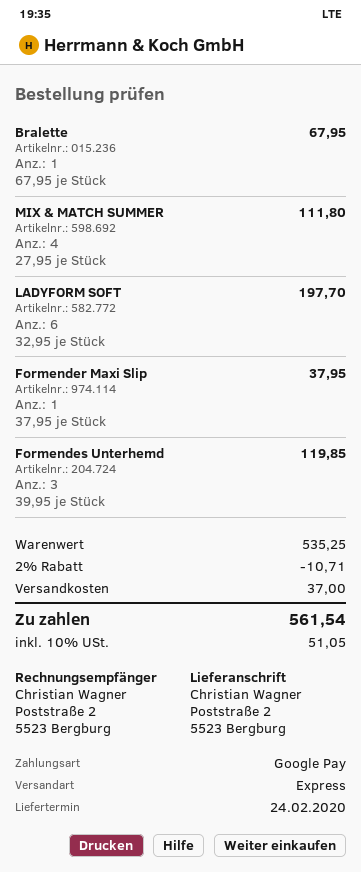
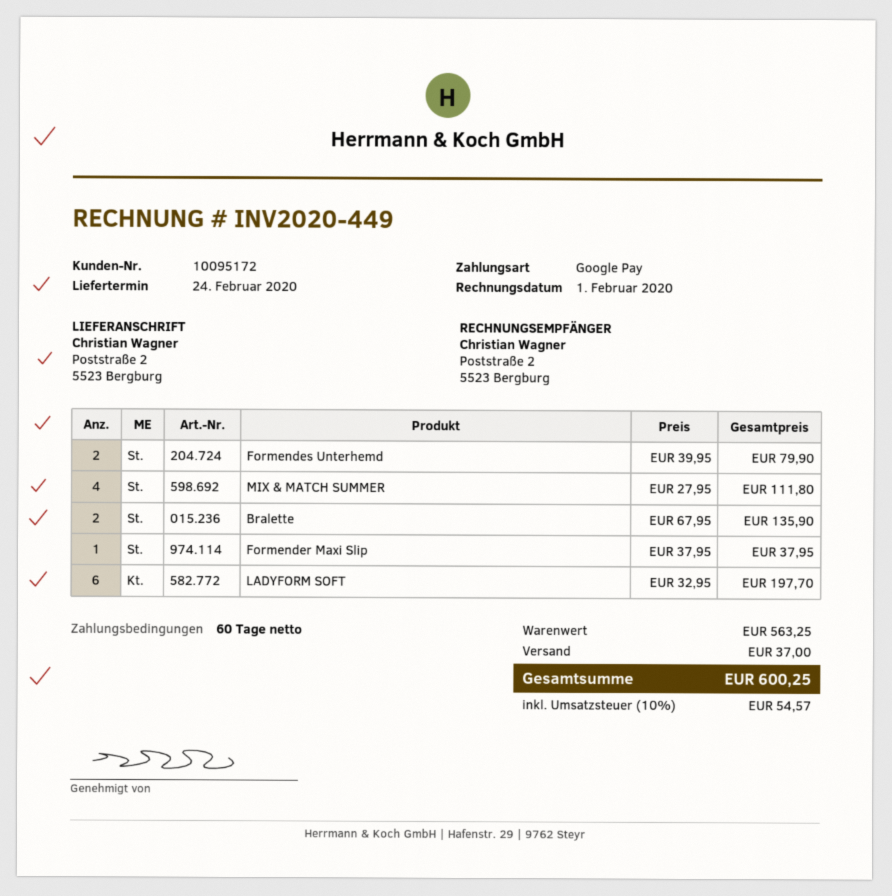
Bralette: 1 x 67.95 = 67.95 -> 2 x 67.95 = 135.90
Formendes Unterhemd: 3 x 39.95 = 119.85 -> 2 x 39.95 = 79.90
subtotal: 535.25 -> 563.25
discount: 2% = 10.71 -> none
tax: 10% = 51.05 -> 10% = 54.57
total: 561.54 -> 600.25

